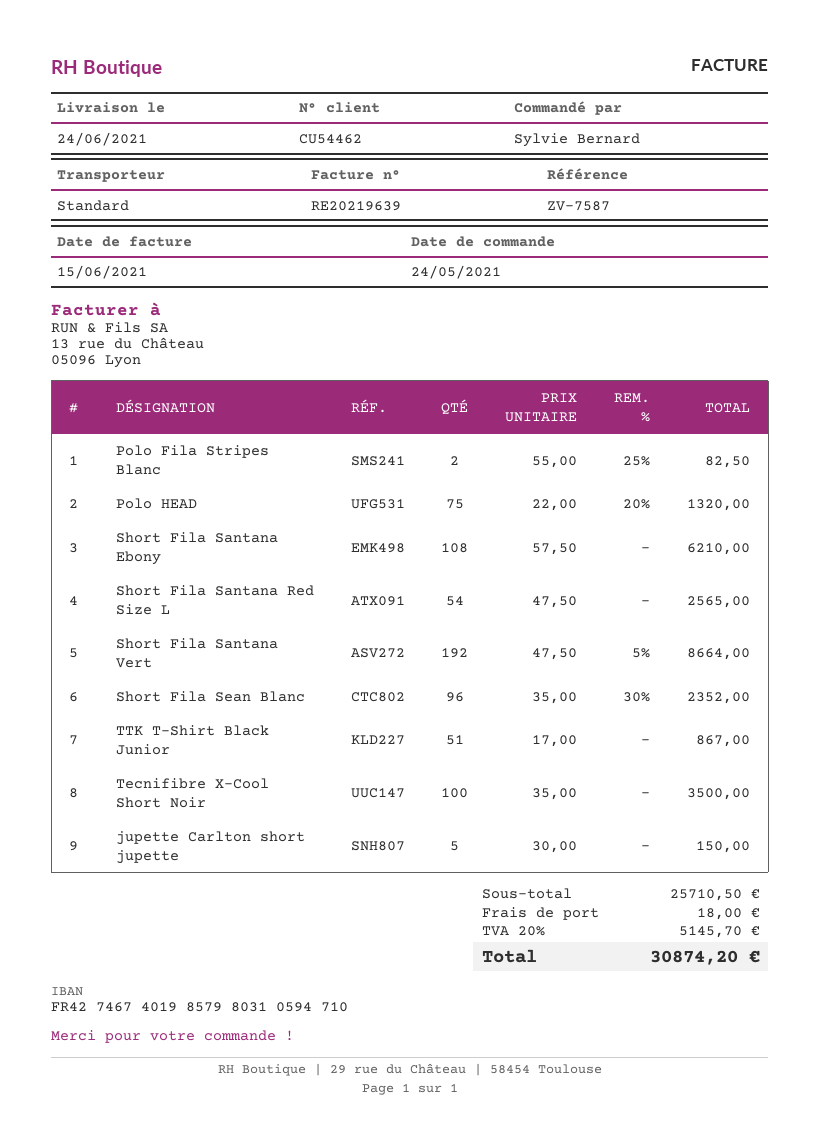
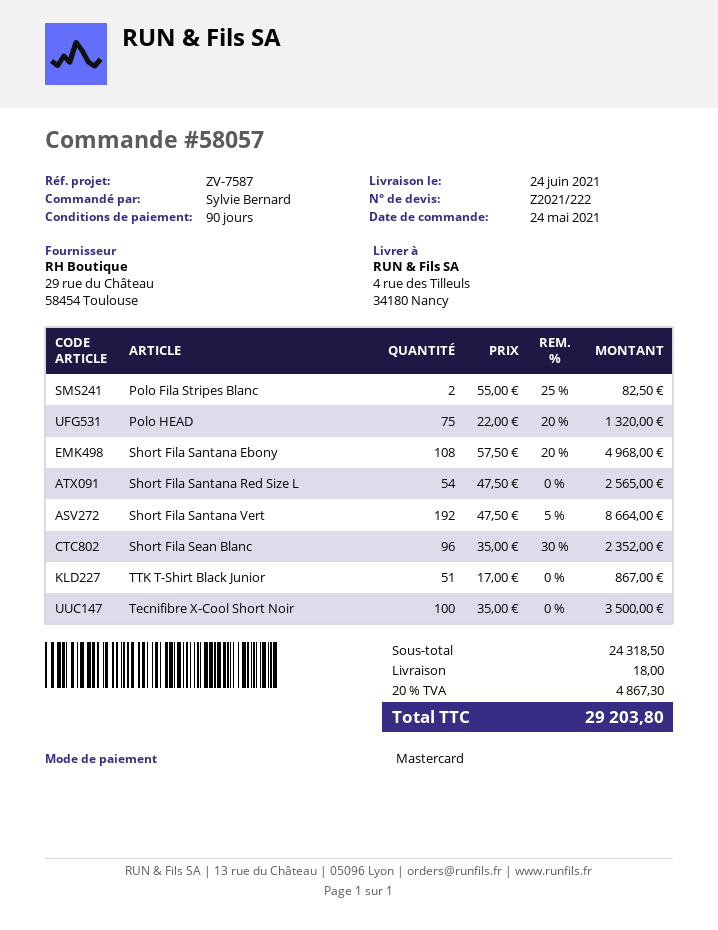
Short Fila Santana Ebony: 108 x 57.50 = 6210.00 -> 108 x 57.50 - 20% = 4968.00
jupette Carlton short jupette: 5 x 30.00 = 150.00 -> none
subtotal: 25710.50 -> 24318.50
tax: 20% = 5145.70 -> 20% = 4867.30
total: 30874.20 -> 29203.80

